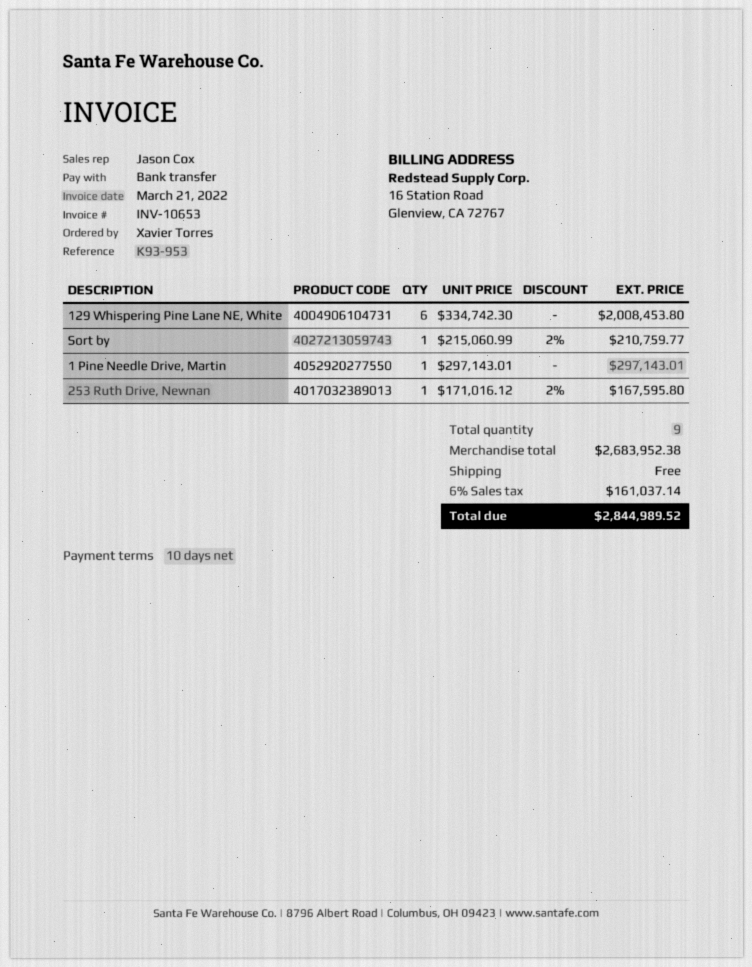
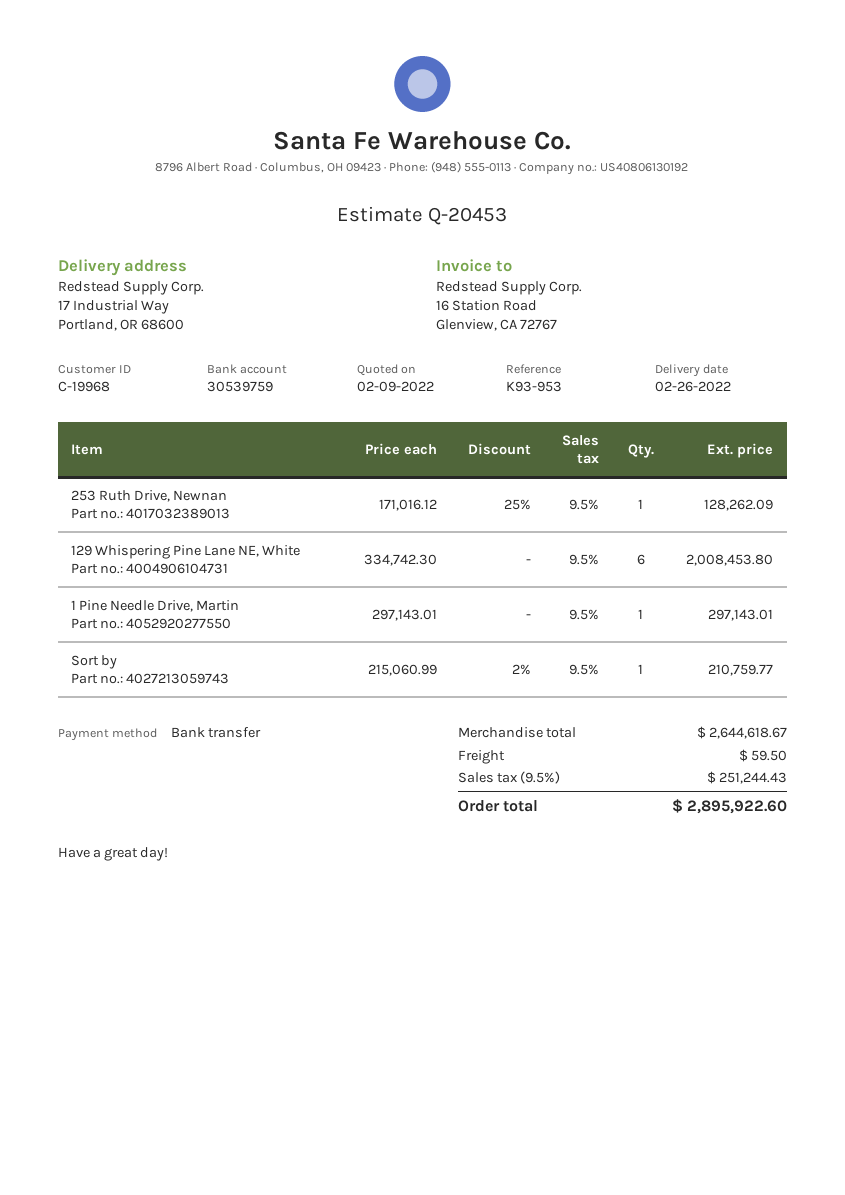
253 Ruth Drive, Newnan: 1 x 171016.12 - 2% = 167595.80 -> 1 x 171016.12 - 25% = 128262.09
subtotal: 2683952.38 -> 2644618.67
shipping: 0.00 -> 59.50
tax: 6% = 161037.14 -> 9.5% = 251244.43
total: 2844989.52 -> 2895922.60

